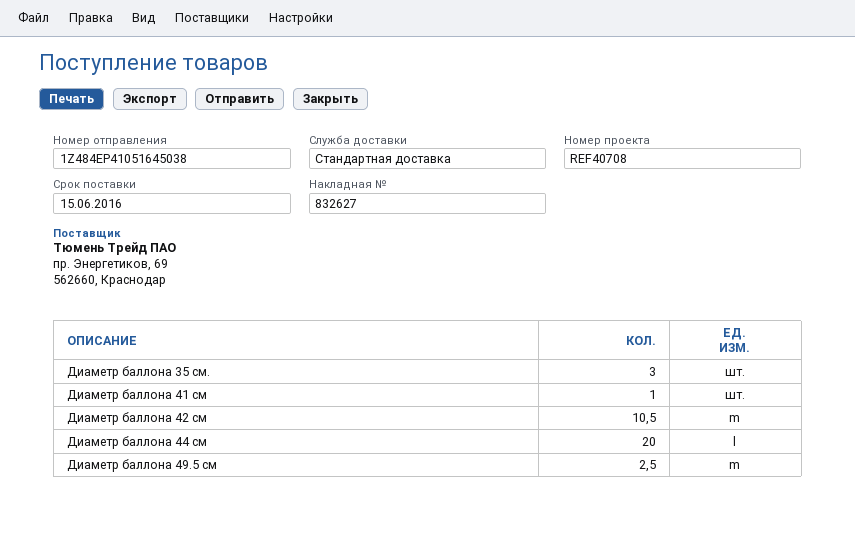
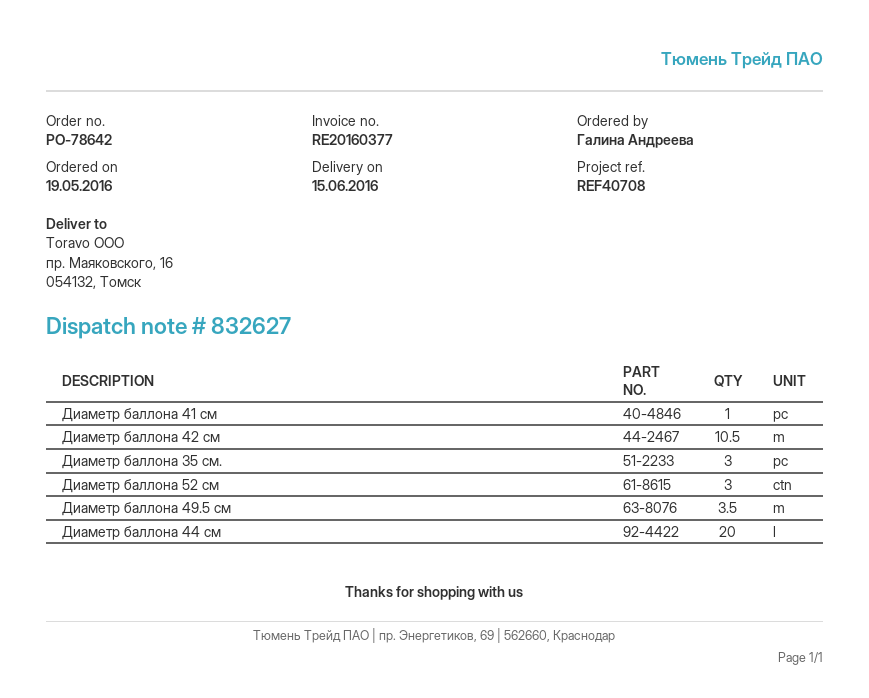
Диаметр баллона 49.5 см: 2.5 -> 3.5
Диаметр баллона 52 см: none -> 3

